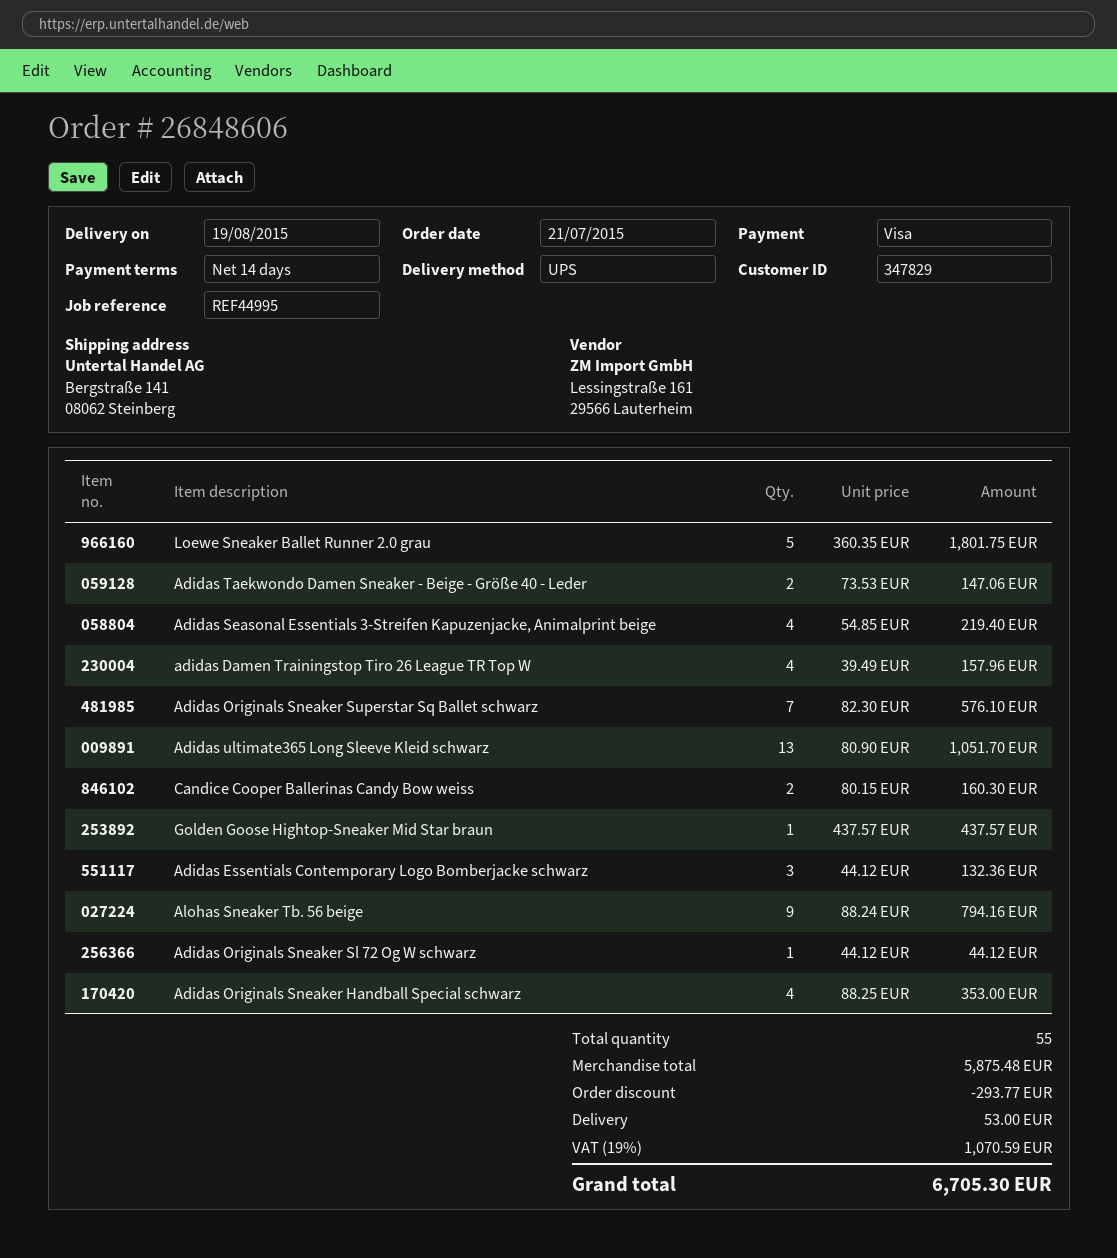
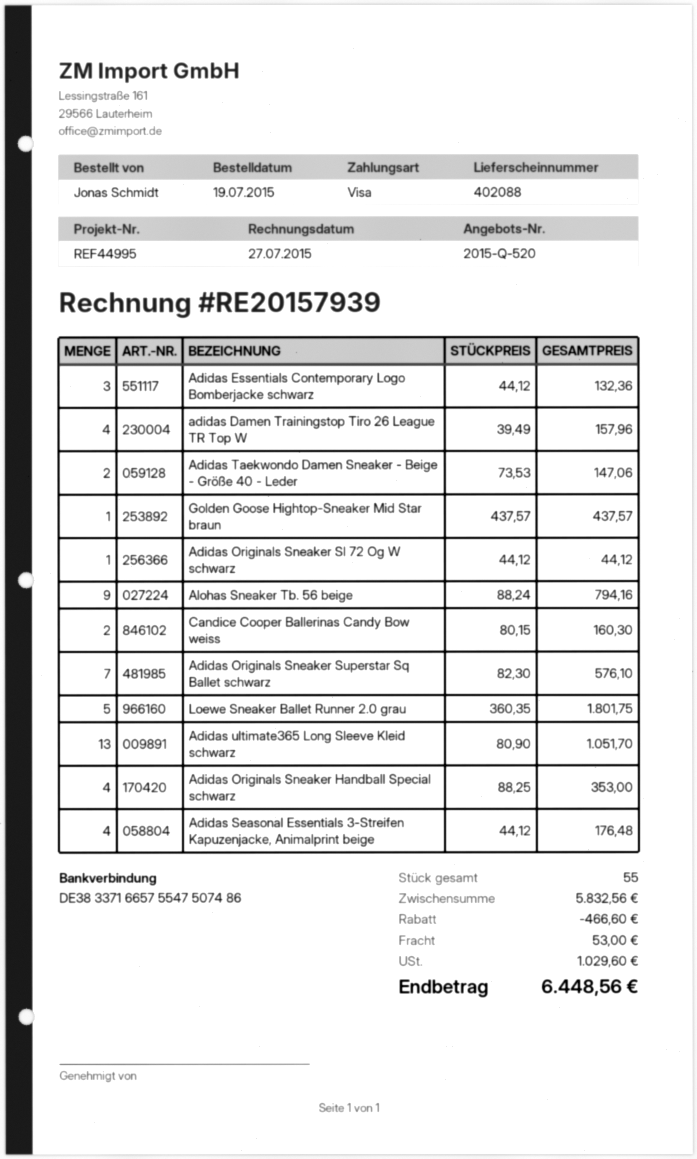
order date: 2015-07-21 -> 2015-07-19
Adidas Seasonal Essentials 3-Streifen Kapuzenjacke, Animalprint beige: 4 x 54.85 = 219.40 -> 4 x 44.12 = 176.48
subtotal: 5875.48 -> 5832.56
discount: 293.77 -> 466.60
tax: 1070.59 -> 1029.60
total: 6705.30 -> 6448.56

